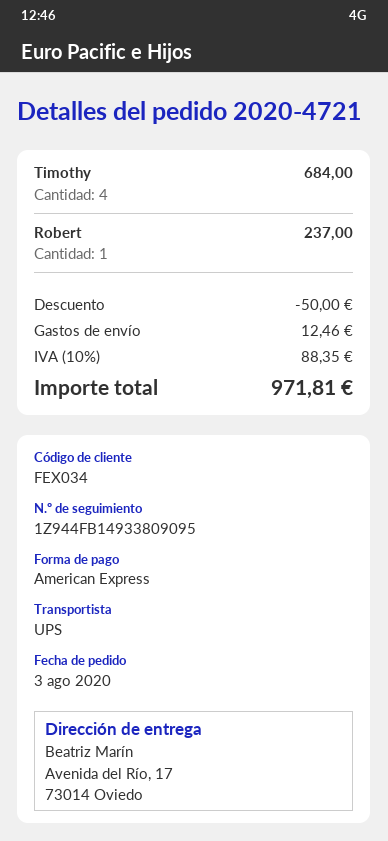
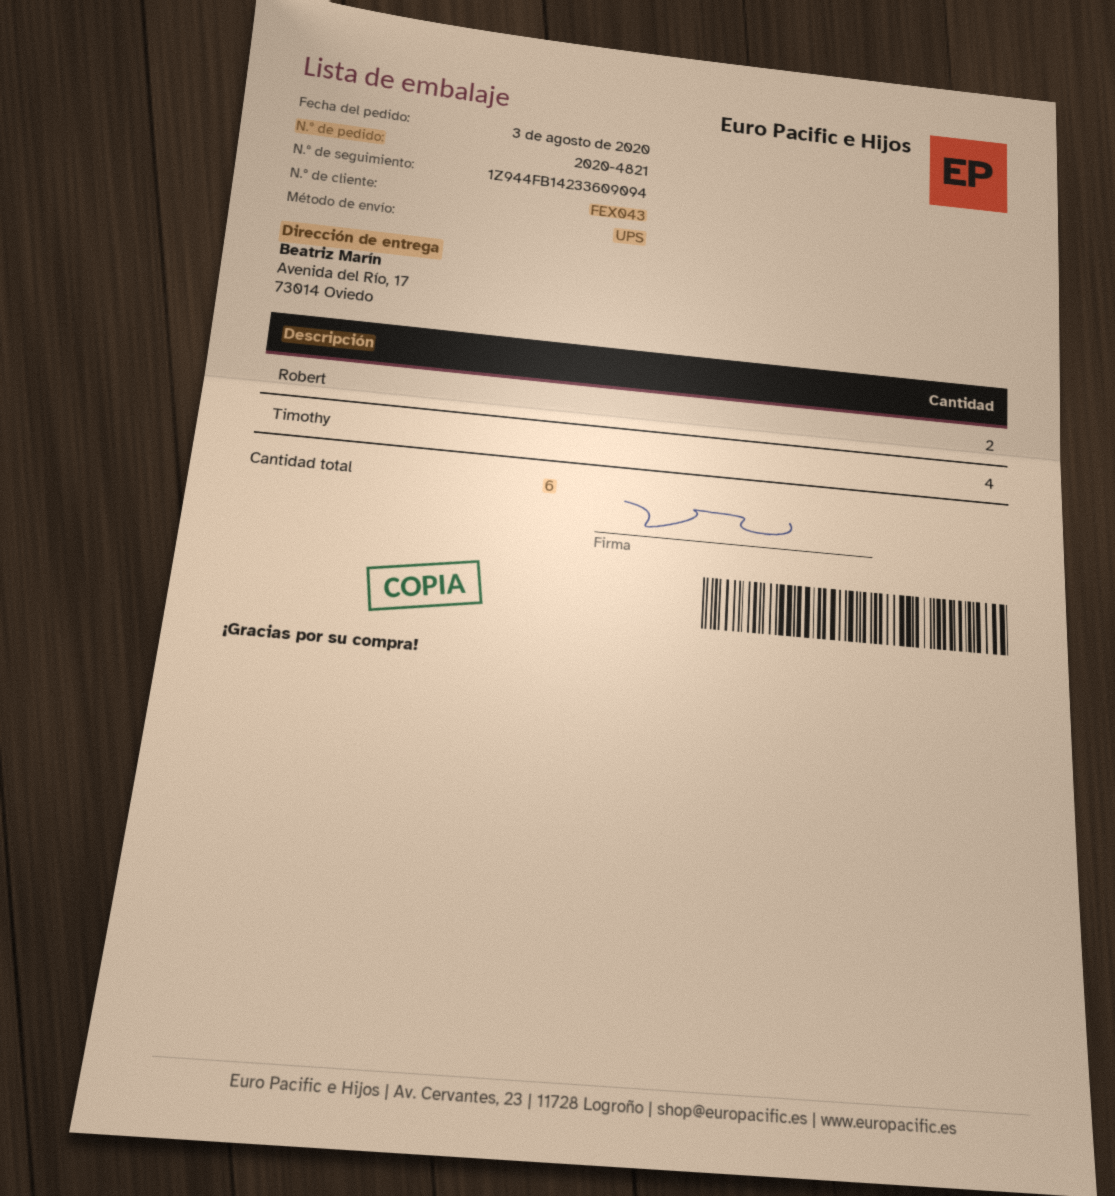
order number: 2020-4721 -> 2020-4821
customer number: FEX034 -> FEX043
tracking number: 1Z944FB14933809095 -> 1Z944FB14233609094
Robert: 1 -> 2

